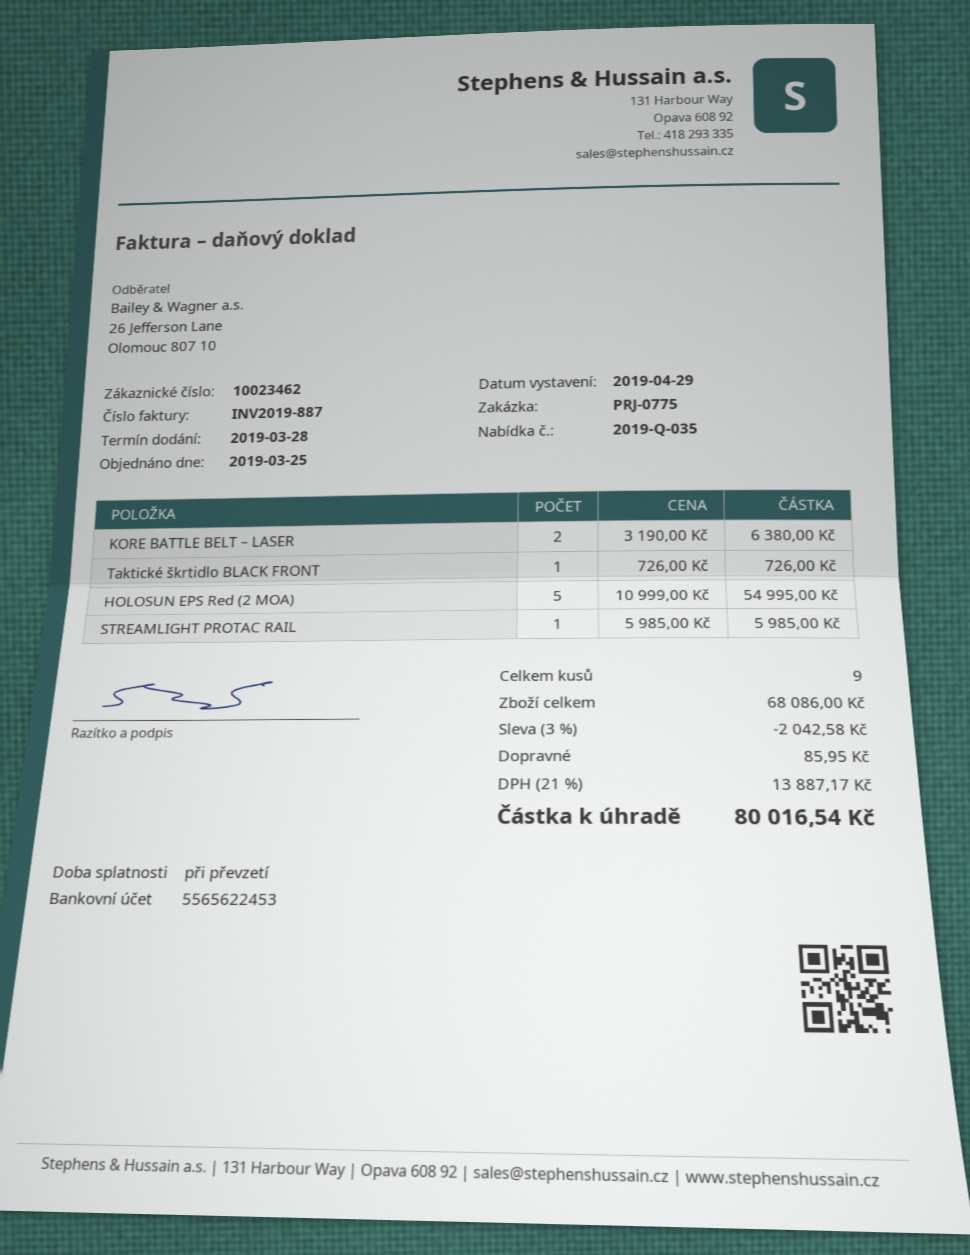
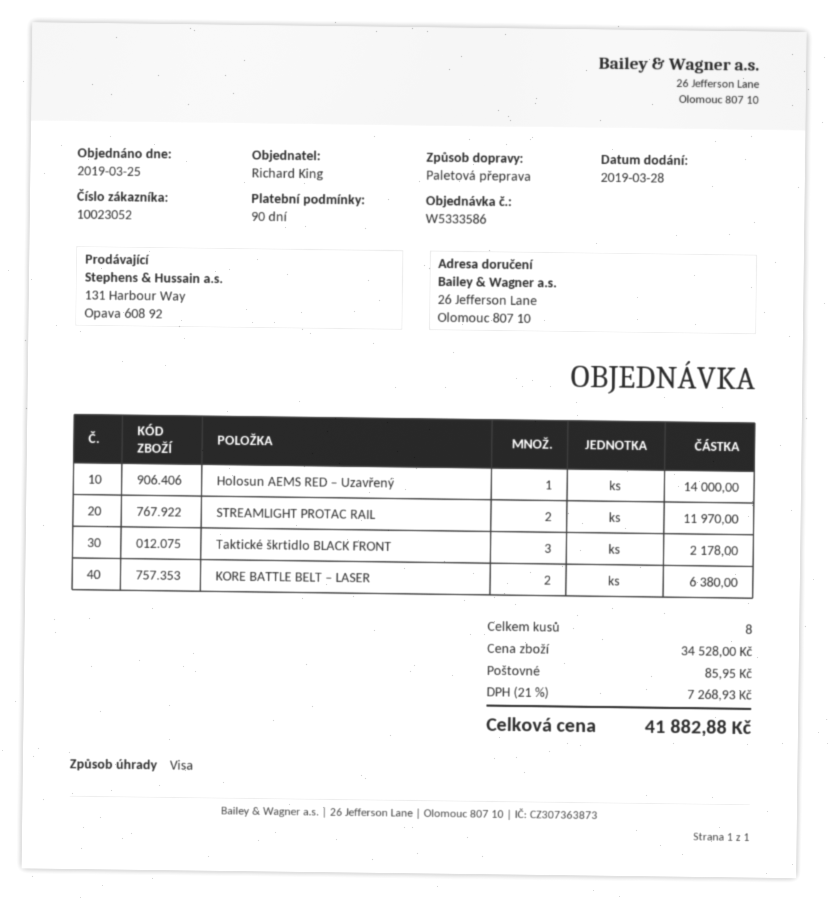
payment terms: on receipt -> 90 days
customer number: 10023462 -> 10023052
Taktické škrtidlo BLACK FRONT: 1 for 726.00 -> 3 for 2178.00
HOLOSUN EPS Red (2 MOA): 5 for 54995.00 -> none
STREAMLIGHT PROTAC RAIL: 1 for 5985.00 -> 2 for 11970.00
Holosun AEMS RED – Uzavřený: none -> 1 for 14000.00
total quantity: 9 -> 8
subtotal: 68086.00 -> 34528.00
discount: 3% = 2042.58 -> none
tax: 21% = 13887.17 -> 21% = 7268.93
total: 80016.54 -> 41882.88

